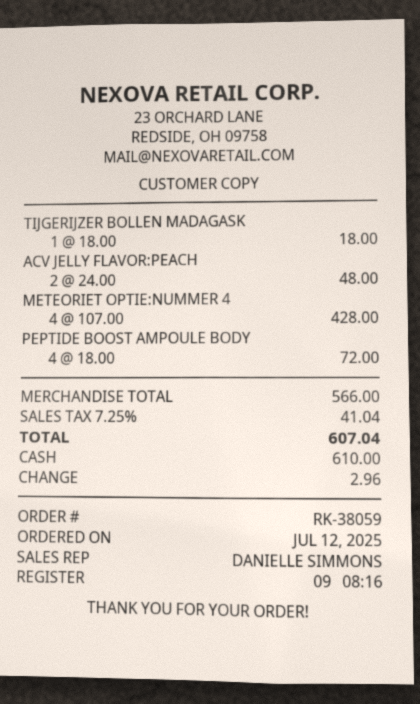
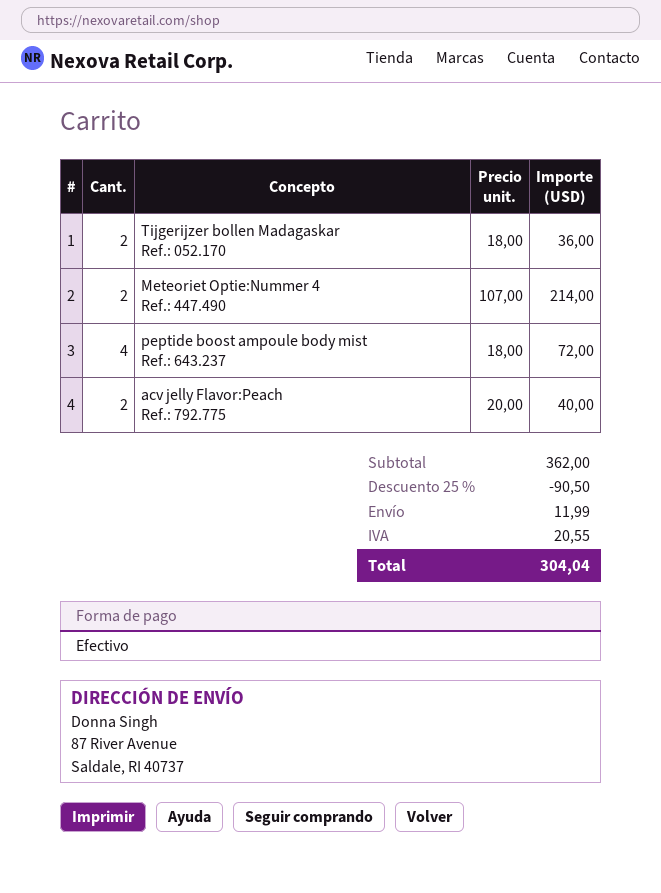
TIJGERIJZER BOLLEN MADAGASK: 1 x 18.00 = 18.00 -> 2 x 18.00 = 36.00
ACV JELLY FLAVOR:PEACH: 2 x 24.00 = 48.00 -> 2 x 20.00 = 40.00
METEORIET OPTIE:NUMMER 4: 4 x 107.00 = 428.00 -> 2 x 107.00 = 214.00
subtotal: 566.00 -> 362.00
discount: none -> 25% = 90.50
shipping: none -> 11.99
tax: 41.04 -> 20.55
total: 607.04 -> 304.04

